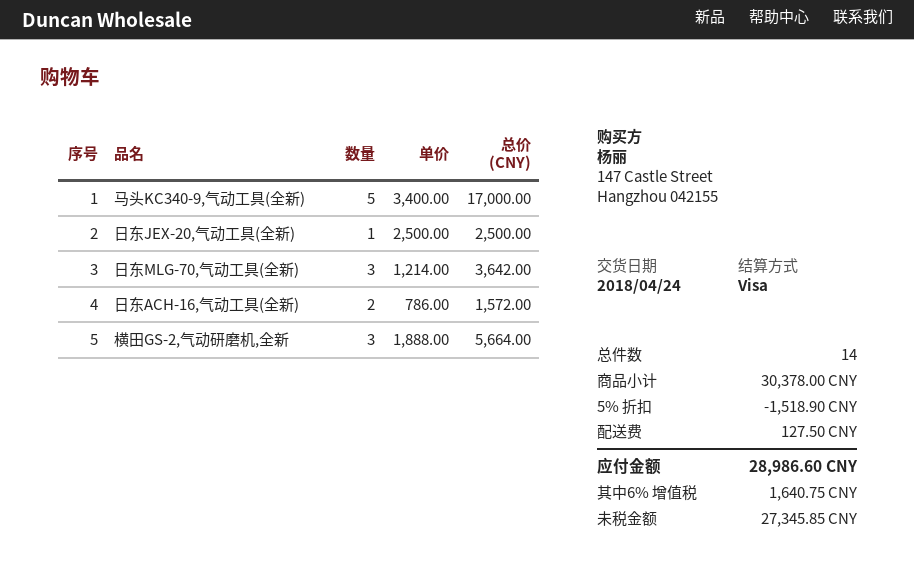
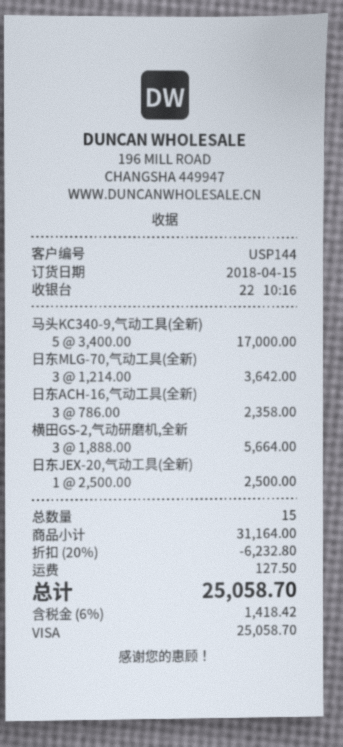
日东ACH-16,气动工具(全新): 2 x 786.00 = 1572.00 -> 3 x 786.00 = 2358.00
total quantity: 14 -> 15
subtotal: 30378.00 -> 31164.00
discount: 5% = 1518.90 -> 20% = 6232.80
tax: 6% = 1640.75 -> 6% = 1418.42
total: 28986.60 -> 25058.70

